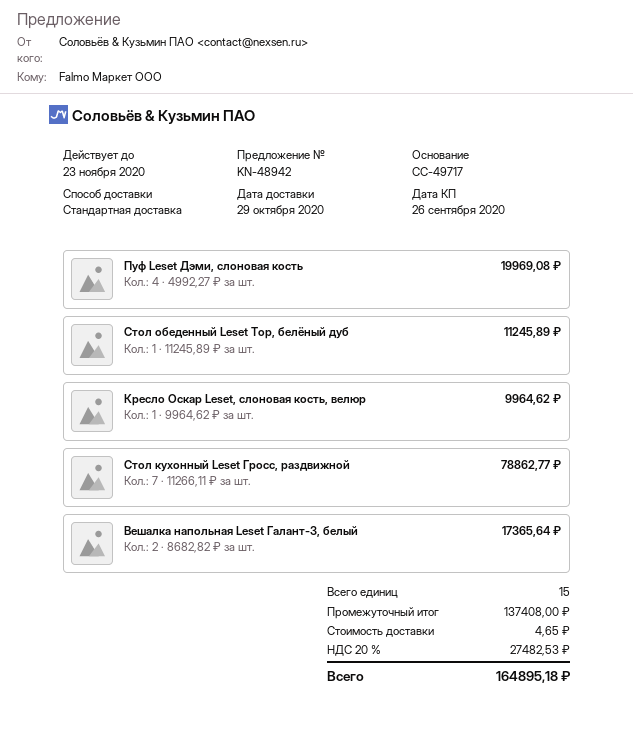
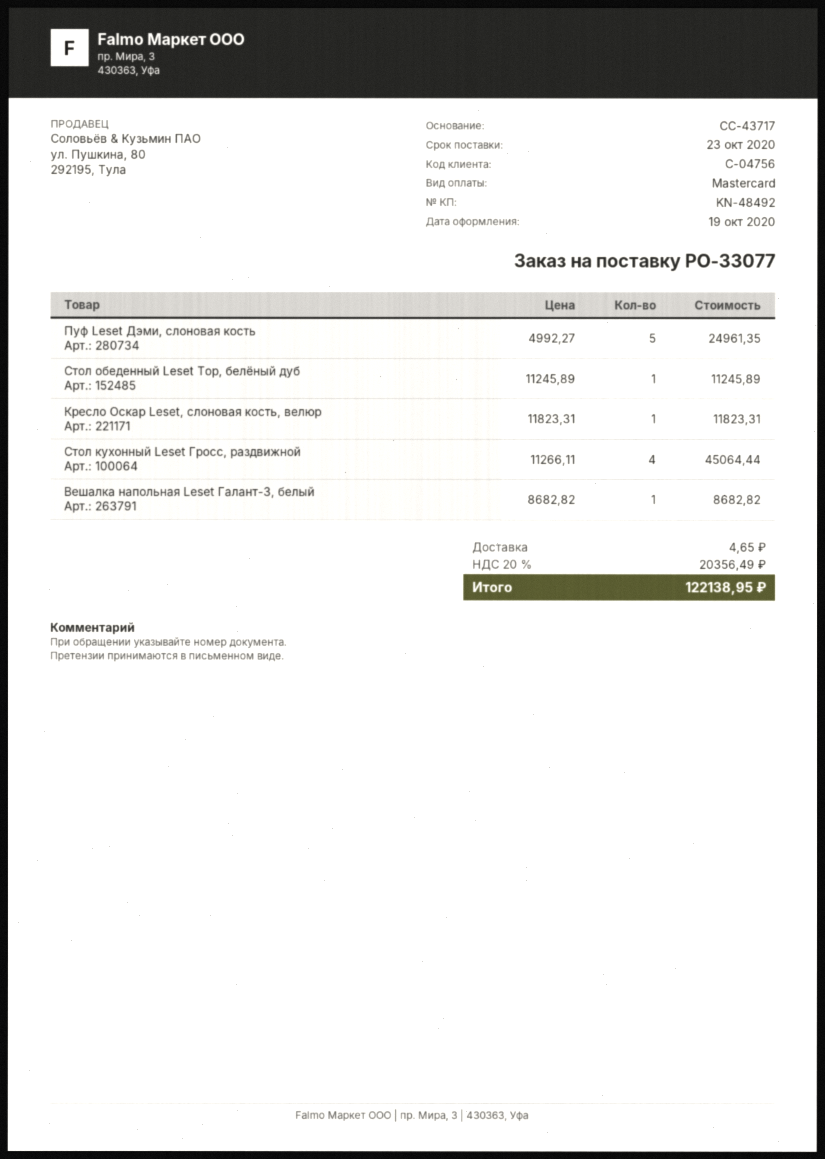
quote number: KN-48942 -> KN-48492
delivery date: 2020-10-29 -> 2020-10-23
reference: CC-49717 -> CC-43717
Пуф Leset Дэми, слоновая кость: 4 x 4992.27 = 19969.08 -> 5 x 4992.27 = 24961.35
Кресло Оскар Leset, слоновая кость, велюр: 1 x 9964.62 = 9964.62 -> 1 x 11823.31 = 11823.31
Стол кухонный Leset Гросс, раздвижной: 7 x 11266.11 = 78862.77 -> 4 x 11266.11 = 45064.44
Вешалка напольная Leset Галант-3, белый: 2 x 8682.82 = 17365.64 -> 1 x 8682.82 = 8682.82
tax: 20% = 27482.53 -> 20% = 20356.49
total: 164895.18 -> 122138.95

